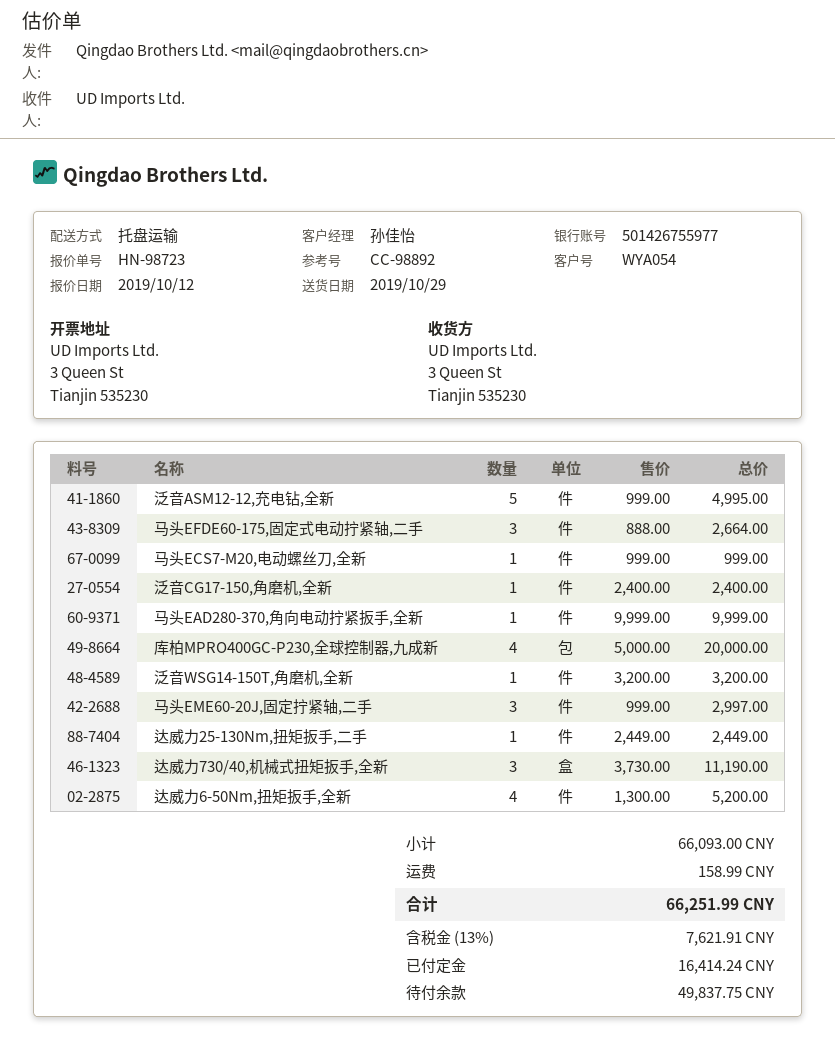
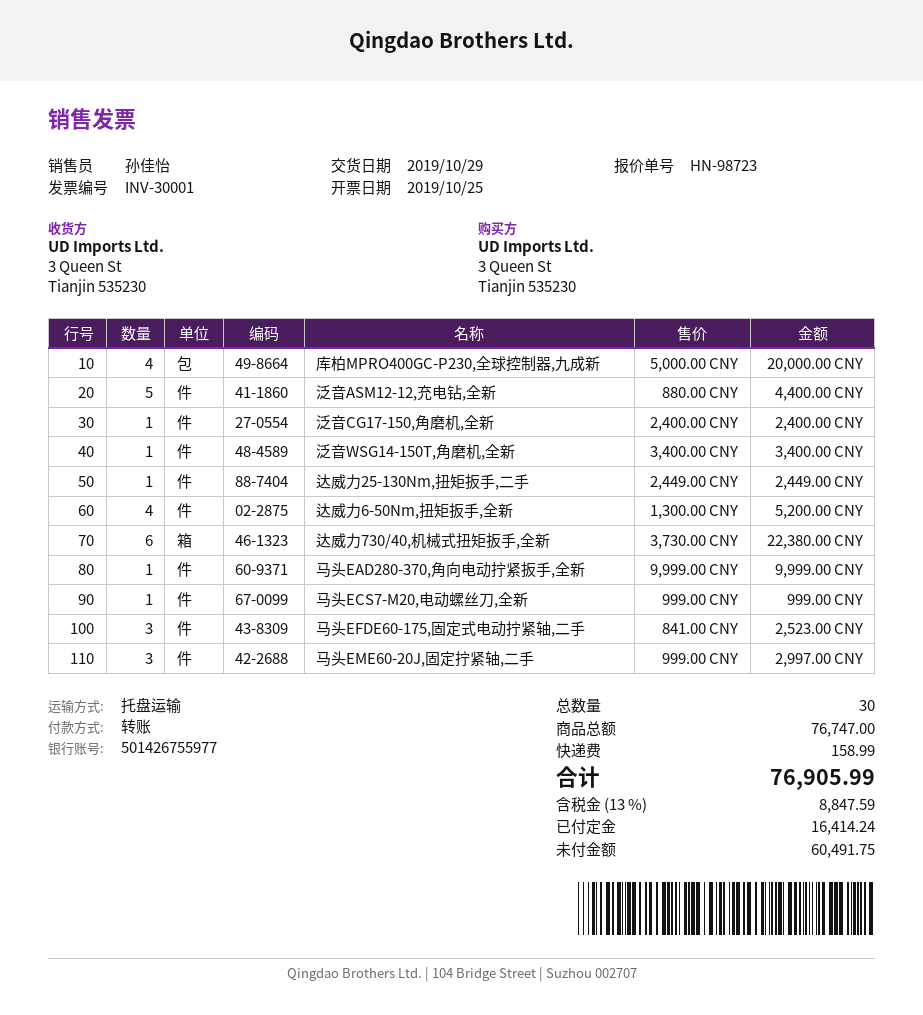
泛音ASM12-12,充电钻,全新: 5 x 999.00 = 4995.00 -> 5 x 880.00 = 4400.00
马头EFDE60-175,固定式电动拧紧轴,二手: 3 x 888.00 = 2664.00 -> 3 x 841.00 = 2523.00
泛音WSG14-150T,角磨机,全新: 1 x 3200.00 = 3200.00 -> 1 x 3400.00 = 3400.00
达威力730/40,机械式扭矩扳手,全新: 3 x 3730.00 = 11190.00 -> 6 x 3730.00 = 22380.00
subtotal: 66093.00 -> 76747.00
tax: 13% = 7621.91 -> 13% = 8847.59
total: 66251.99 -> 76905.99
balance: 49837.75 -> 60491.75

